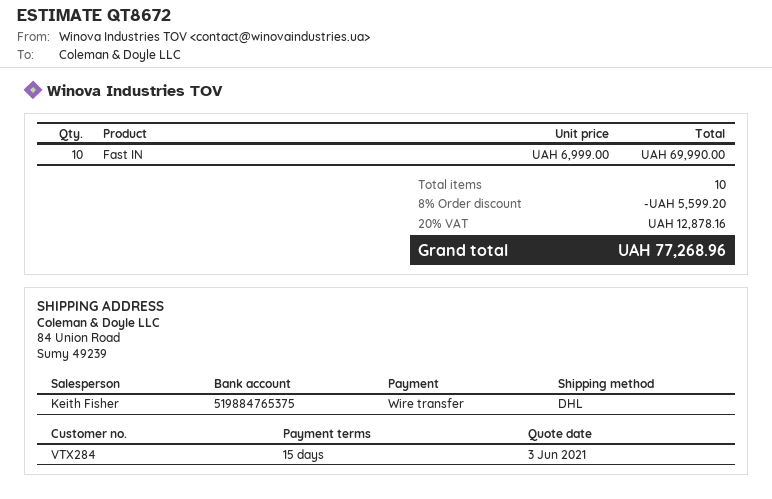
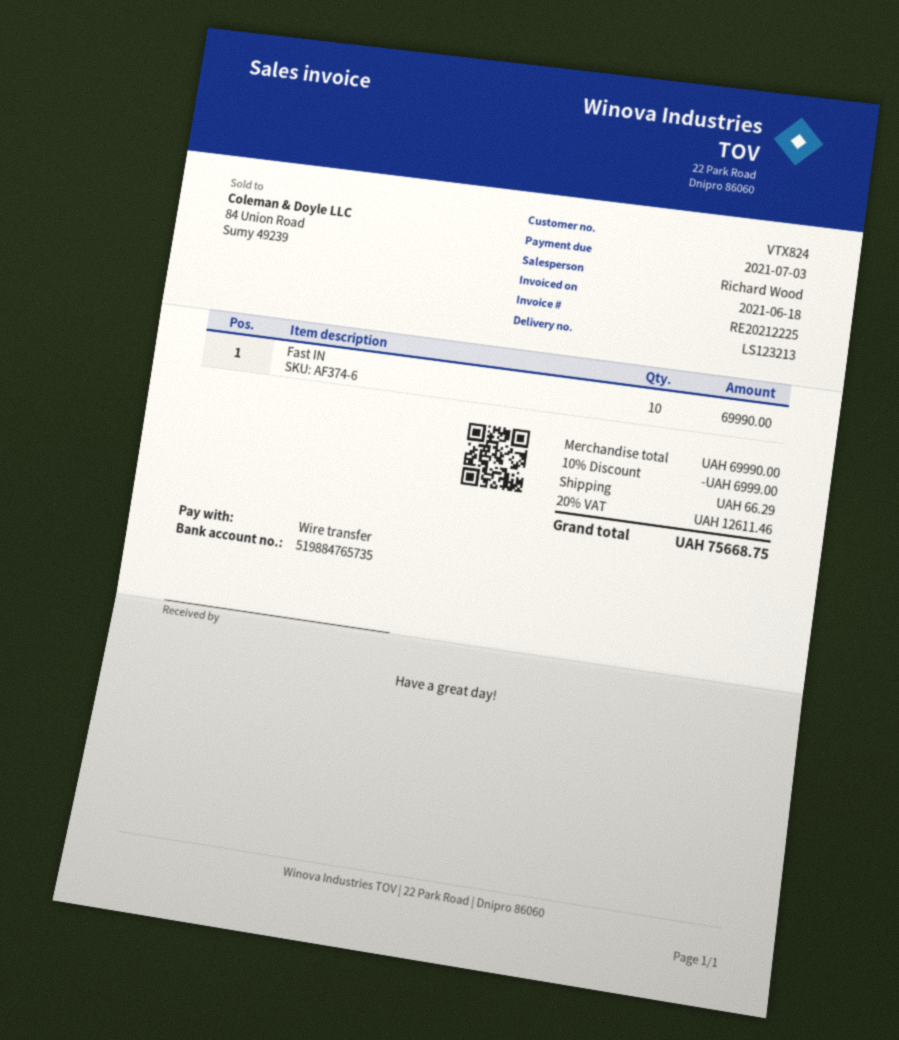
customer number: VTX284 -> VTX824
sales rep: Keith Fisher -> Richard Wood
bank account: 519884765375 -> 519884765735
discount: 8% = 5599.20 -> 10% = 6999.00
shipping: none -> 66.29
tax: 20% = 12878.16 -> 20% = 12611.46
total: 77268.96 -> 75668.75

